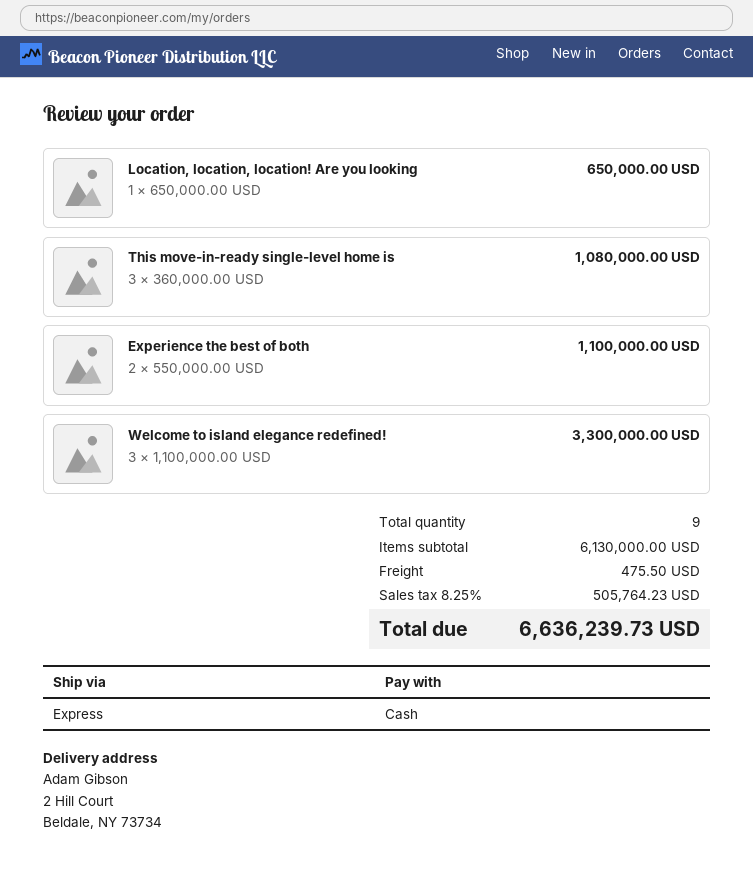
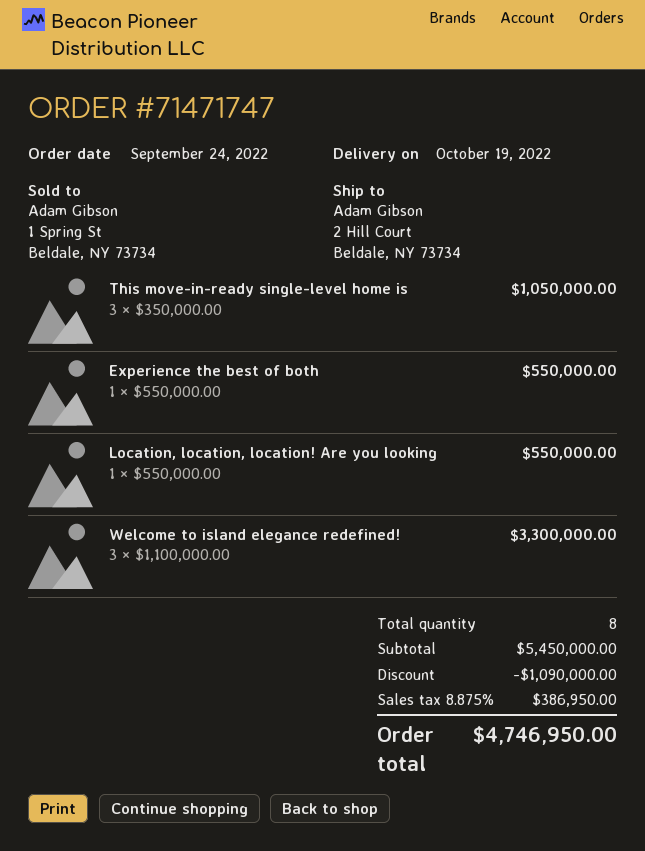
Location, location, location! Are you looking: 1 x 650000.00 = 650000.00 -> 1 x 550000.00 = 550000.00
This move-in-ready single-level home is: 3 x 360000.00 = 1080000.00 -> 3 x 350000.00 = 1050000.00
Experience the best of both: 2 x 550000.00 = 1100000.00 -> 1 x 550000.00 = 550000.00
total quantity: 9 -> 8
subtotal: 6130000.00 -> 5450000.00
discount: none -> 1090000.00
shipping: 475.50 -> none
tax: 8.25% = 505764.23 -> 8.875% = 386950.00
total: 6636239.73 -> 4746950.00

